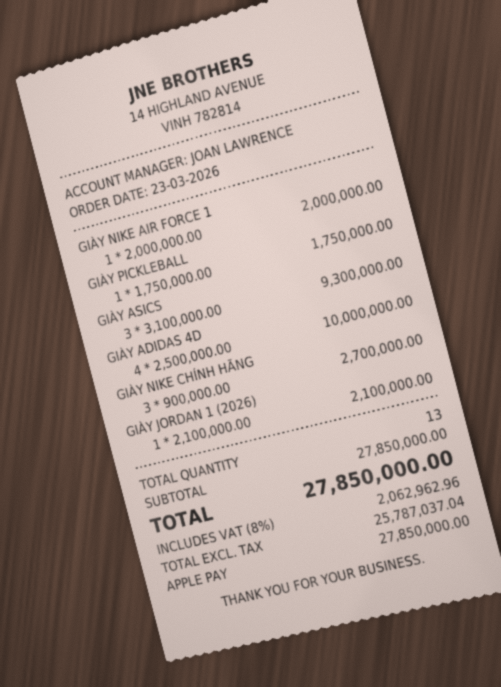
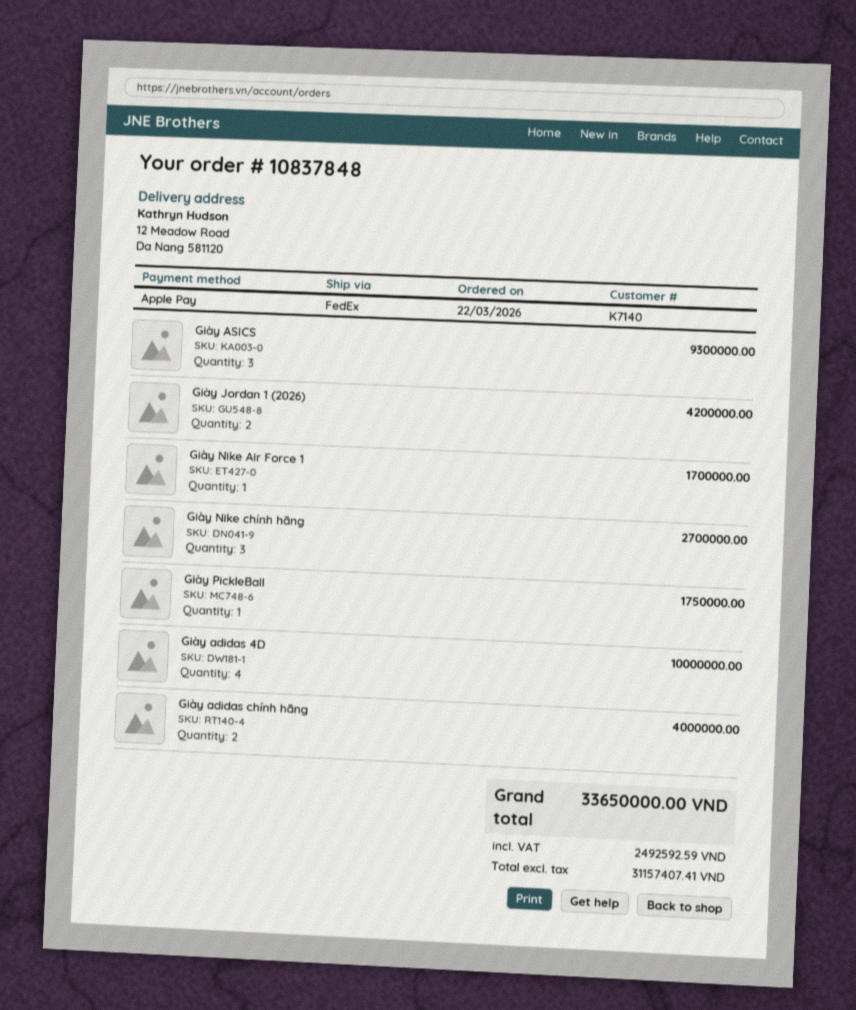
order date: 2026-03-23 -> 2026-03-22
GIÀY NIKE AIR FORCE 1: 1 for 2000000.00 -> 1 for 1700000.00
GIÀY JORDAN 1 (2026): 1 for 2100000.00 -> 2 for 4200000.00
Giày adidas chính hãng: none -> 2 for 4000000.00
net: 25787037.04 -> 31157407.41
tax: 2062962.96 -> 2492592.59
total: 27850000.00 -> 33650000.00

